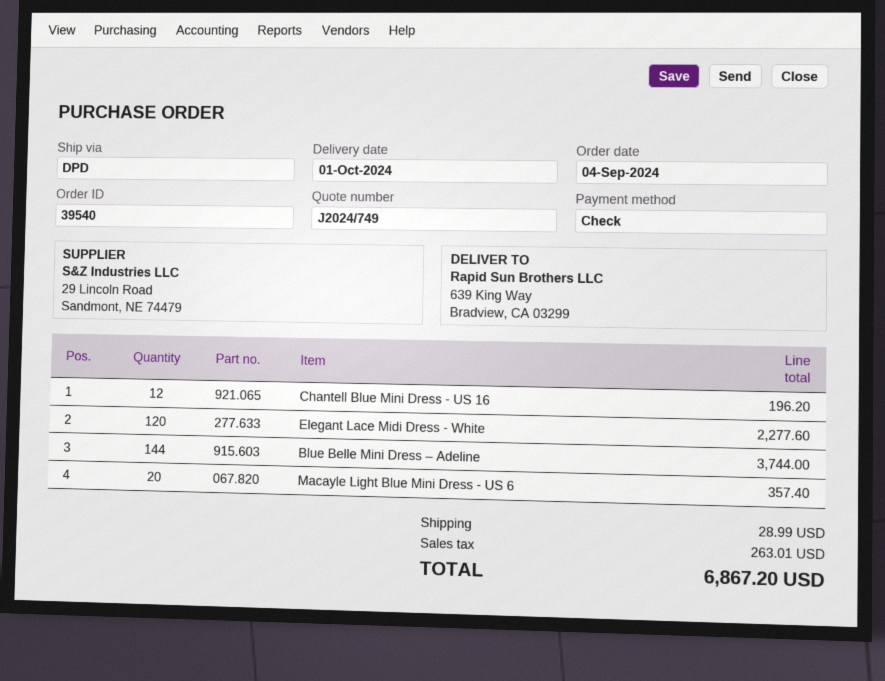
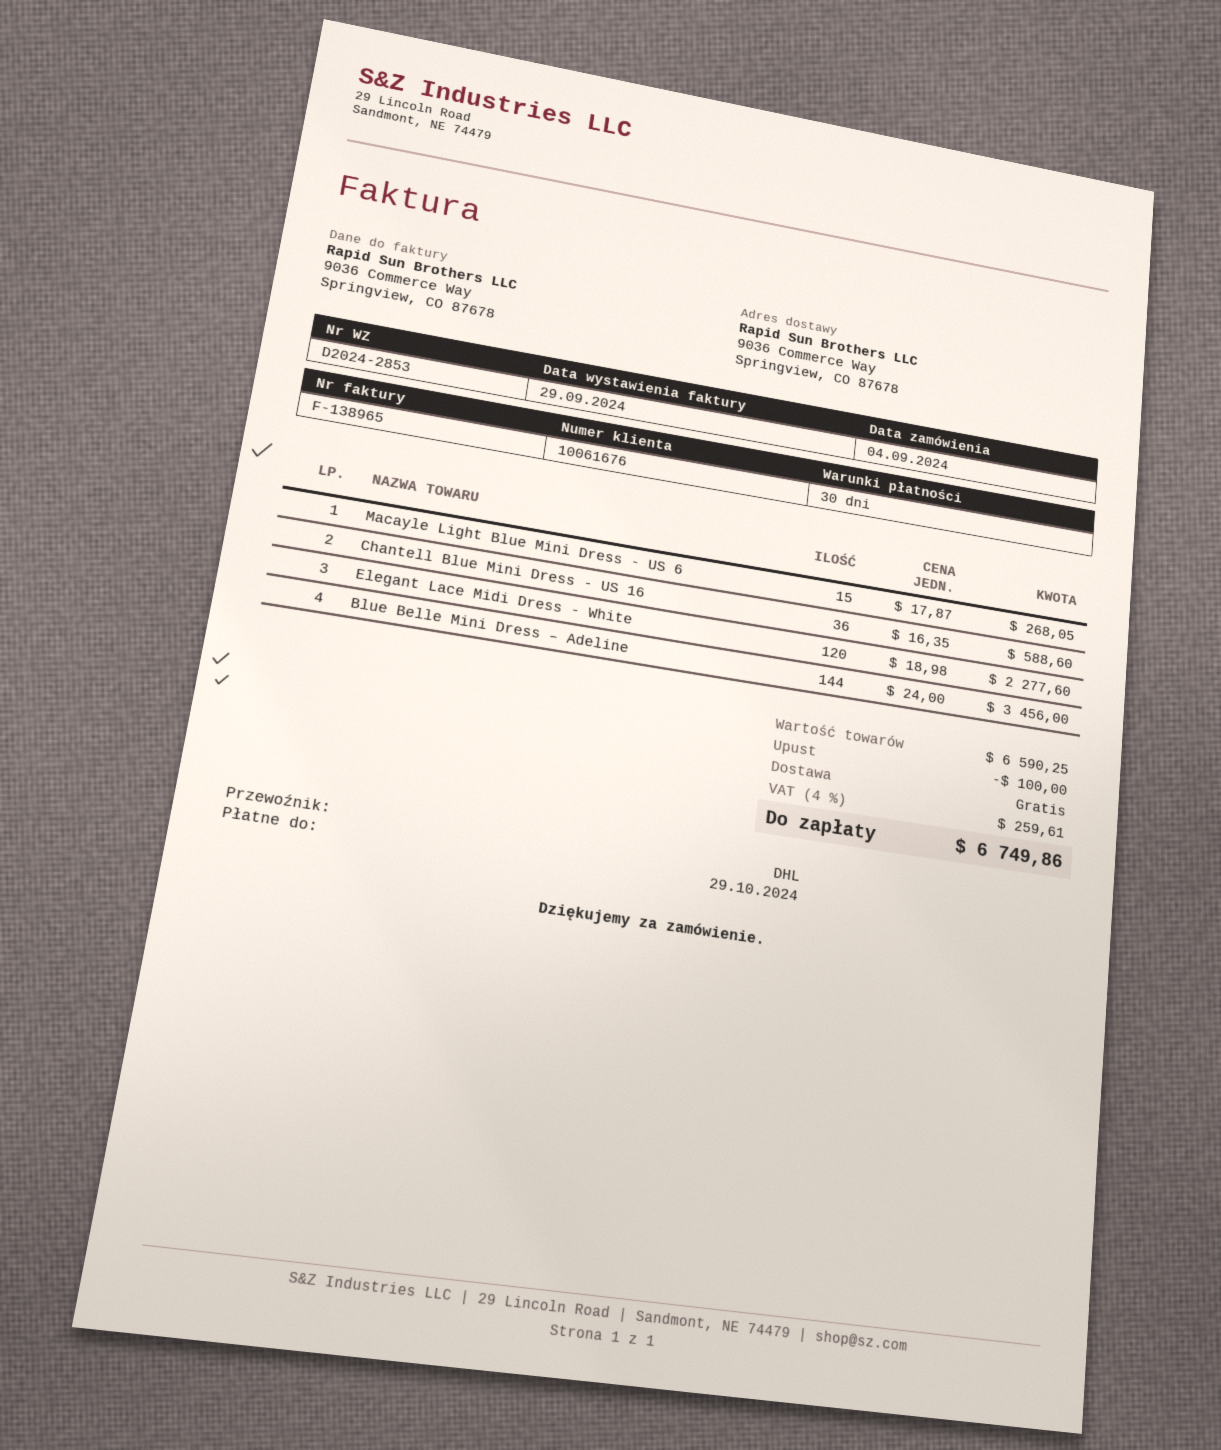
shipping method: DPD -> DHL
ship to: 639 King Way, Bradview, CA 03299 -> 9036 Commerce Way, Springview, CO 87678
Chantell Blue Mini Dress - US 16: 12 for 196.20 -> 36 for 588.60
Blue Belle Mini Dress – Adeline: 144 for 3744.00 -> 144 for 3456.00
Macayle Light Blue Mini Dress - US 6: 20 for 357.40 -> 15 for 268.05
discount: none -> 100.00
shipping: 28.99 -> 0.00
tax: 263.01 -> 259.61
total: 6867.20 -> 6749.86

